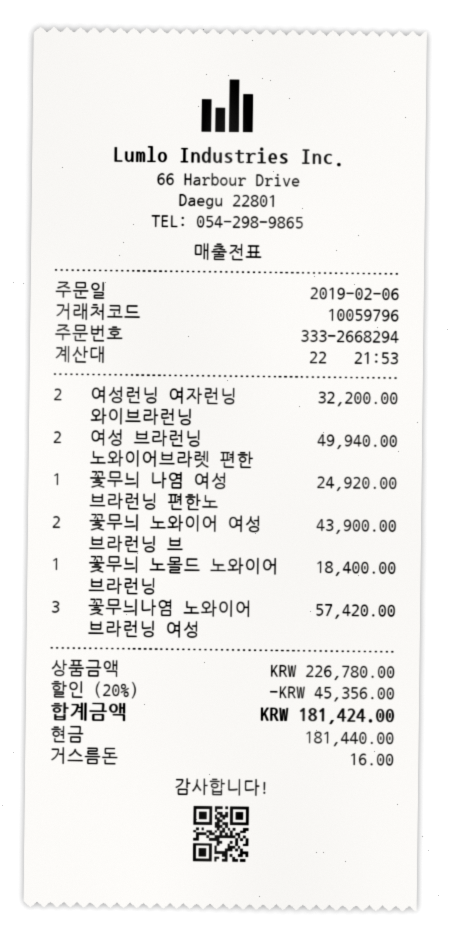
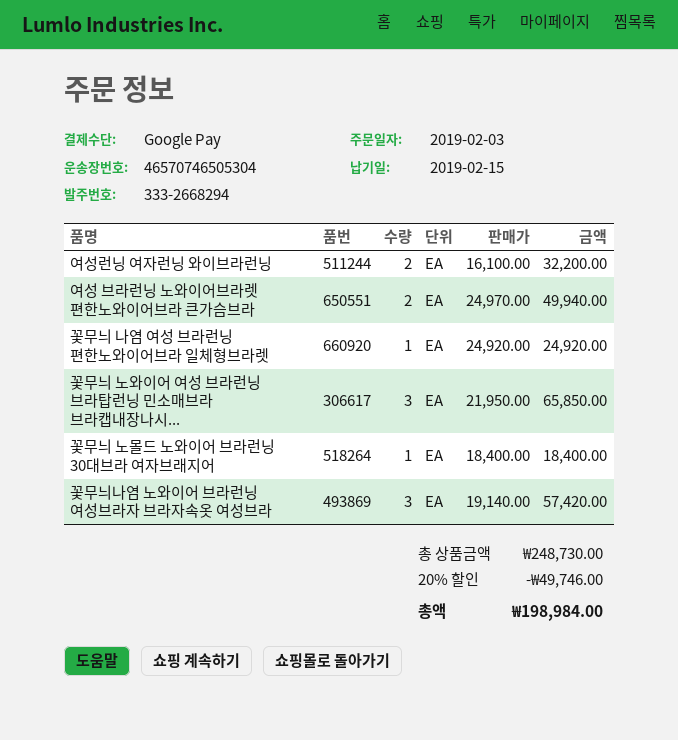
order date: 2019-02-06 -> 2019-02-03
payment method: cash -> Google Pay
꽃무늬 노와이어 여성 브라런닝 브: 2 for 43900.00 -> 3 for 65850.00
subtotal: 226780.00 -> 248730.00
discount: 20% = 45356.00 -> 20% = 49746.00
total: 181424.00 -> 198984.00

